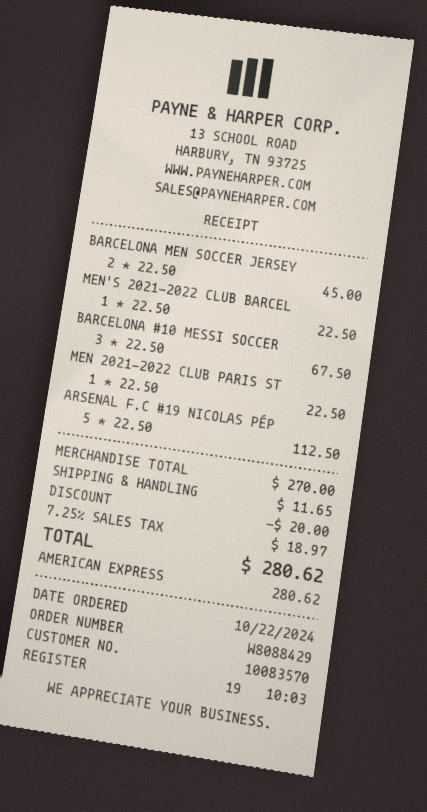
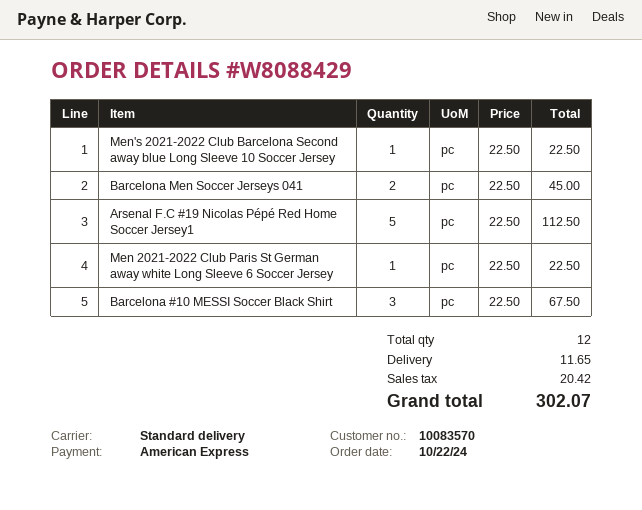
discount: 20.00 -> none
tax: 18.97 -> 20.42
total: 280.62 -> 302.07

